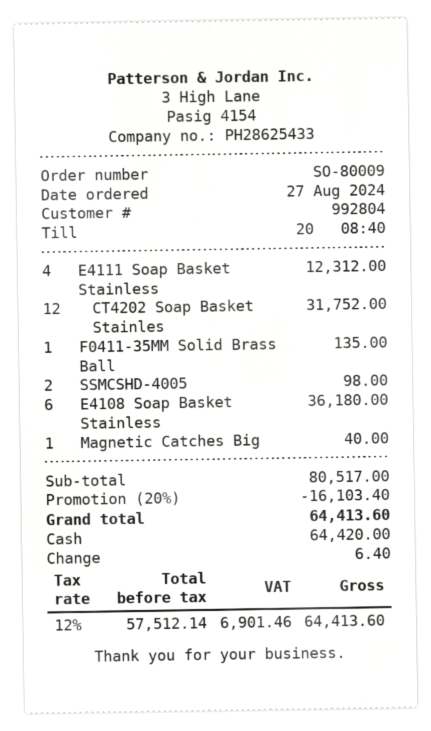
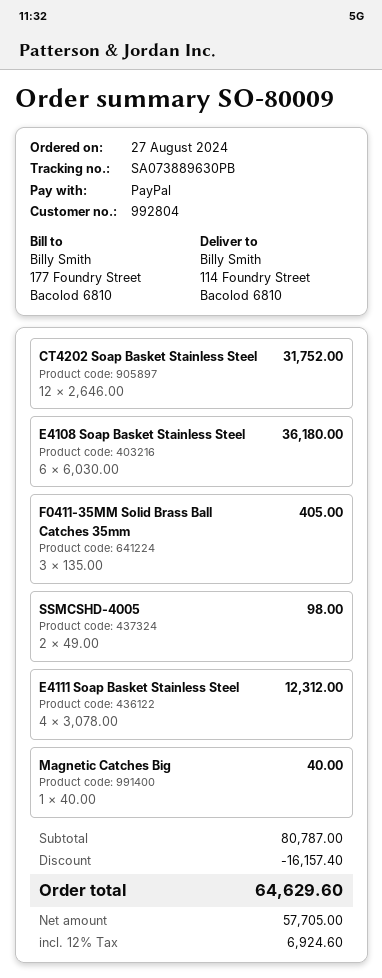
payment method: cash -> PayPal
F0411-35MM Solid Brass Ball: 1 for 135.00 -> 3 for 405.00
subtotal: 80517.00 -> 80787.00
discount: 16103.40 -> 16157.40
net: 57512.14 -> 57705.00
tax: 12% = 6901.46 -> 12% = 6924.60
total: 64413.60 -> 64629.60

